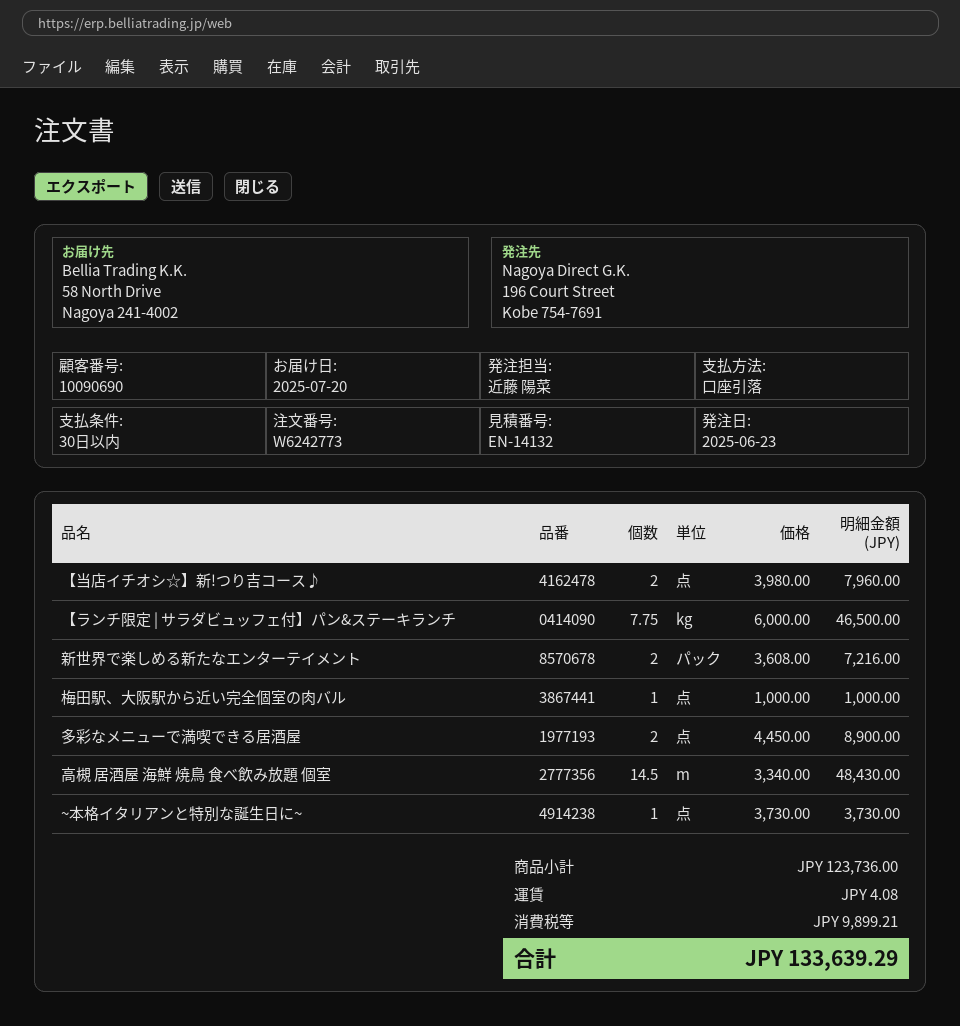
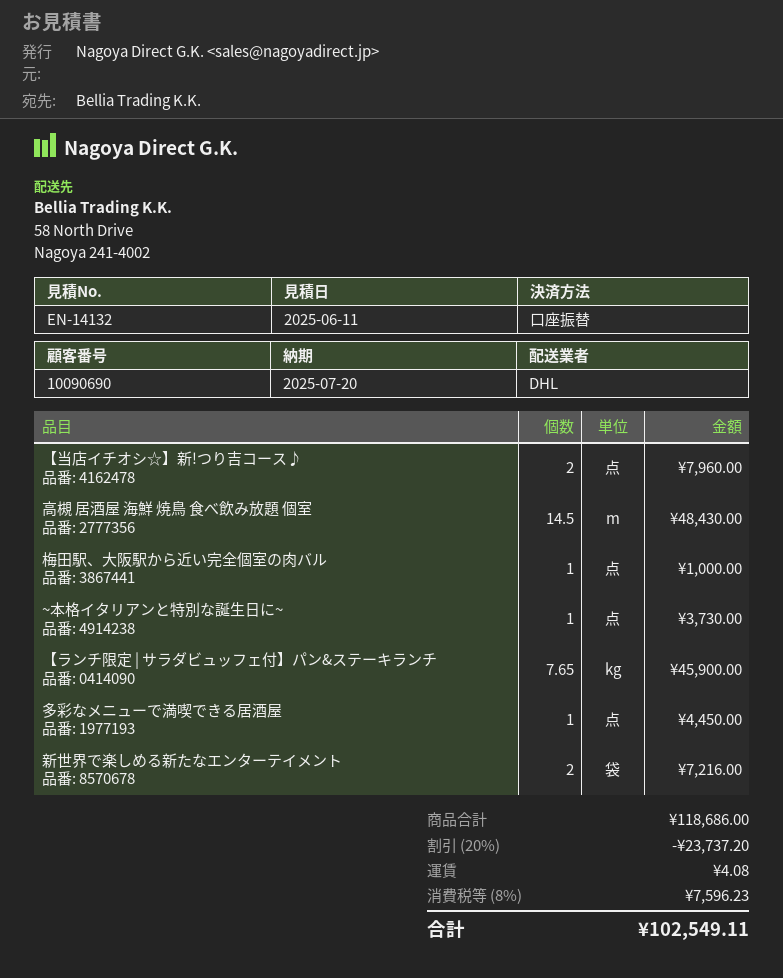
【ランチ限定 | サラダビュッフェ付】パン&ステーキランチ: 7.75 for 46500.00 -> 7.65 for 45900.00
多彩なメニューで満喫できる居酒屋: 2 for 8900.00 -> 1 for 4450.00
subtotal: 123736.00 -> 118686.00
discount: none -> 20% = 23737.20
tax: 9899.21 -> 7596.23
total: 133639.29 -> 102549.11

